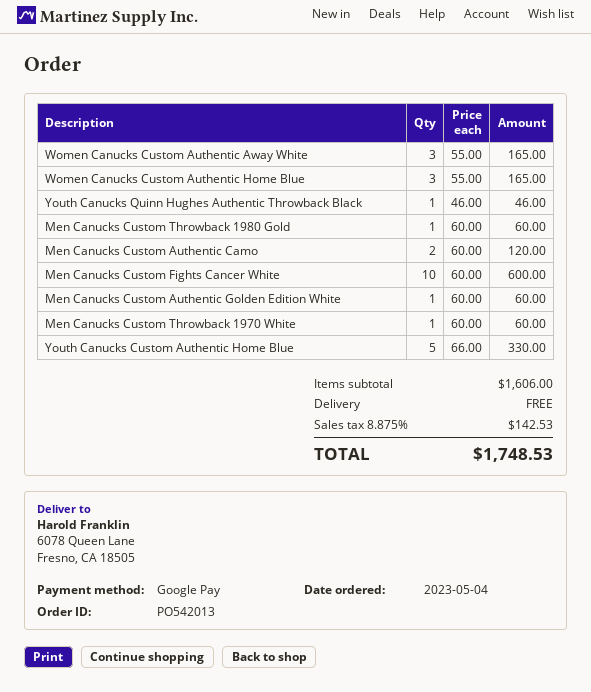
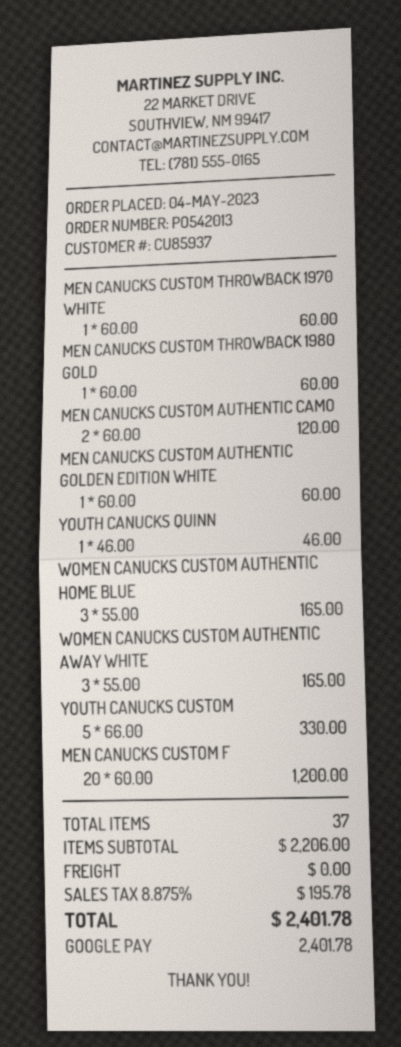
Men Canucks Custom Fights Cancer White: 10 x 60.00 = 600.00 -> 20 x 60.00 = 1200.00
subtotal: 1606.00 -> 2206.00
tax: 8.875% = 142.53 -> 8.875% = 195.78
total: 1748.53 -> 2401.78

